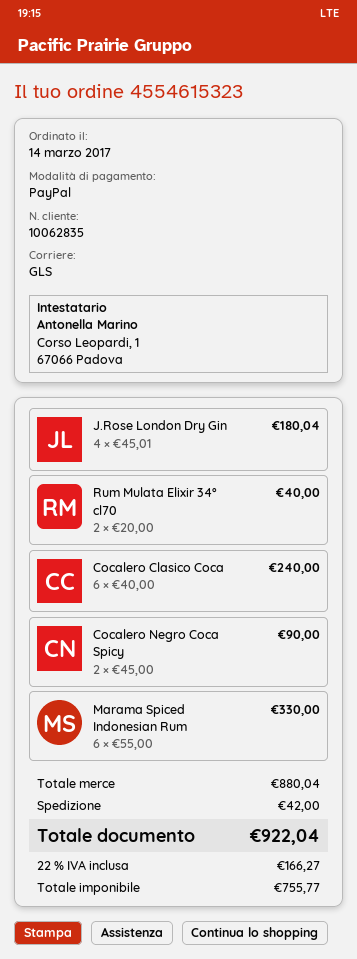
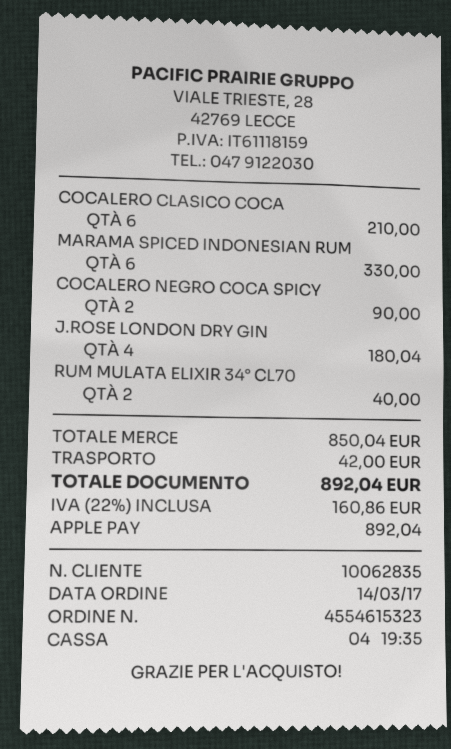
payment method: PayPal -> Apple Pay
Cocalero Clasico Coca: 6 for 240.00 -> 6 for 210.00
subtotal: 880.04 -> 850.04
tax: 22% = 166.27 -> 22% = 160.86
total: 922.04 -> 892.04

